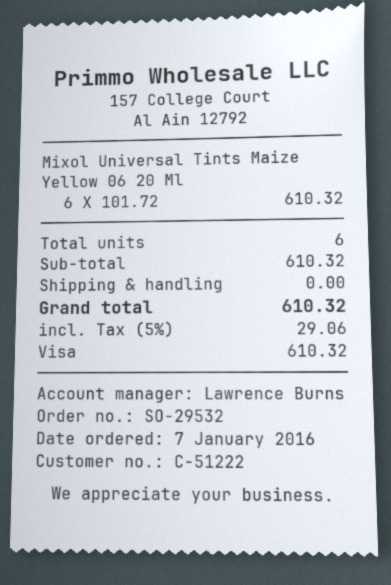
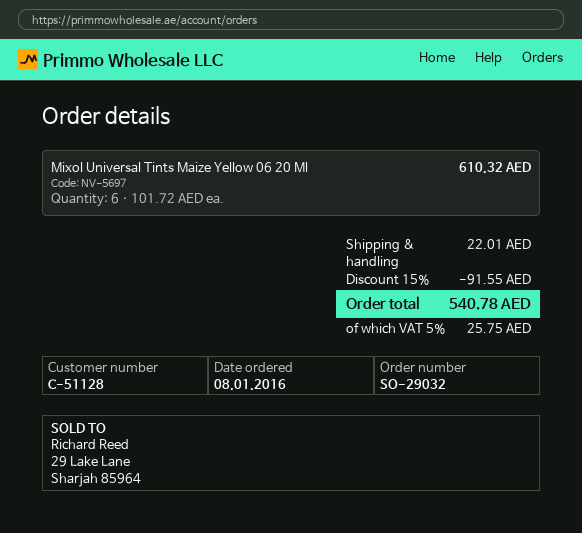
order number: SO-29532 -> SO-29032
order date: 2016-01-07 -> 2016-01-08
customer number: C-51222 -> C-51128
discount: none -> 15% = 91.55
shipping: 0.00 -> 22.01
tax: 5% = 29.06 -> 5% = 25.75
total: 610.32 -> 540.78

